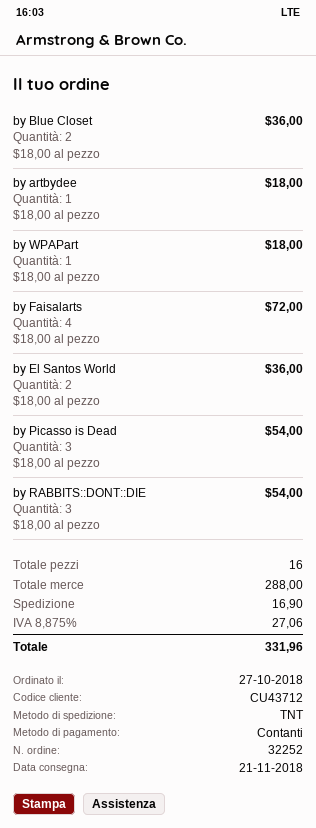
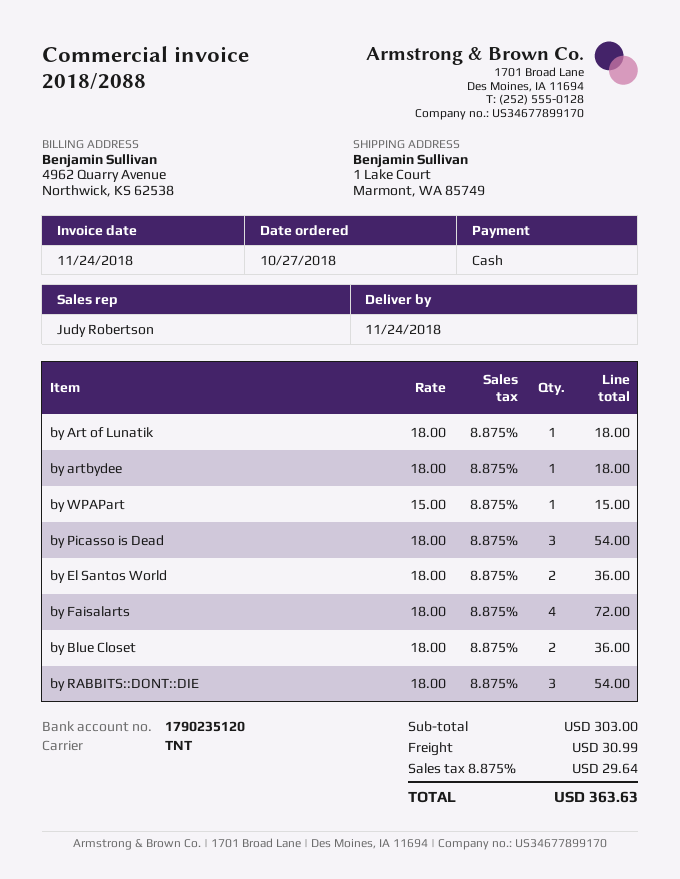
delivery date: 2018-11-21 -> 2018-11-24
by WPAPart: 1 x 18.00 = 18.00 -> 1 x 15.00 = 15.00
by Art of Lunatik: none -> 1 x 18.00 = 18.00
subtotal: 288.00 -> 303.00
shipping: 16.90 -> 30.99
tax: 8.875% = 27.06 -> 8.875% = 29.64
total: 331.96 -> 363.63

